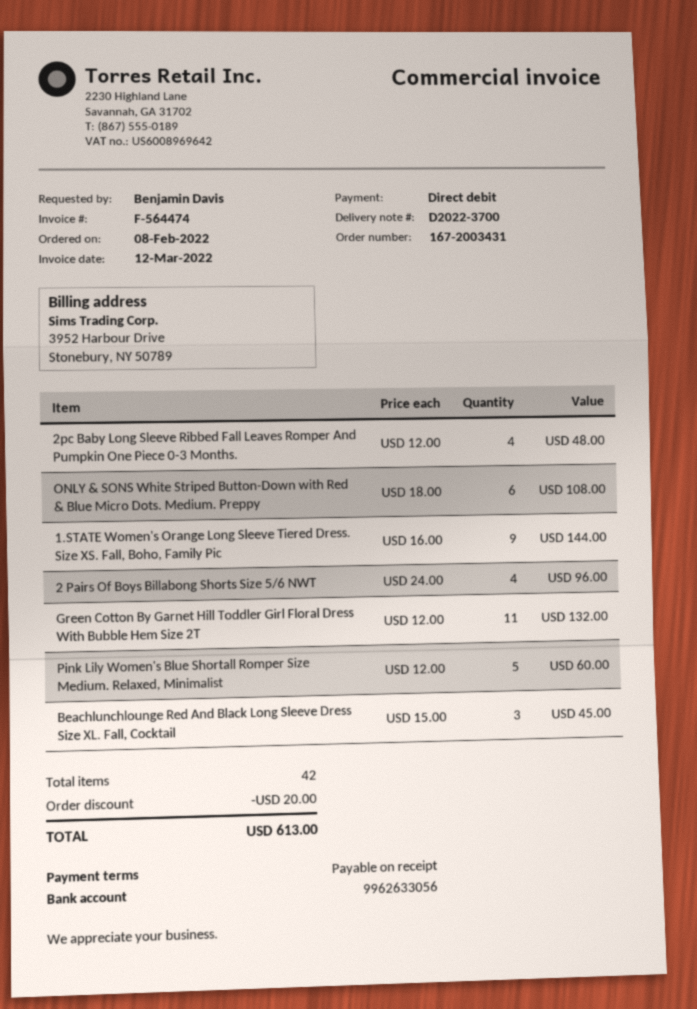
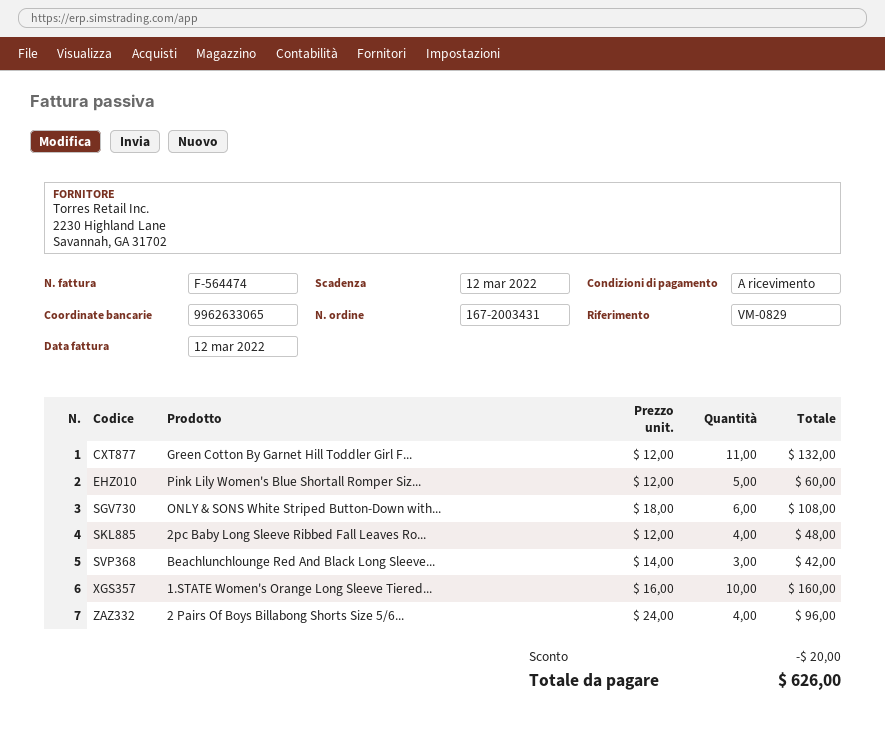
bank account: 9962633056 -> 9962633065
1.STATE Women's Orange Long Sleeve Tiered Dress. Size XS. Fall, Boho, Family Pic: 9 x 16.00 = 144.00 -> 10 x 16.00 = 160.00
Beachlunchlounge Red And Black Long Sleeve Dress Size XL. Fall, Cocktail: 3 x 15.00 = 45.00 -> 3 x 14.00 = 42.00
total: 613.00 -> 626.00

